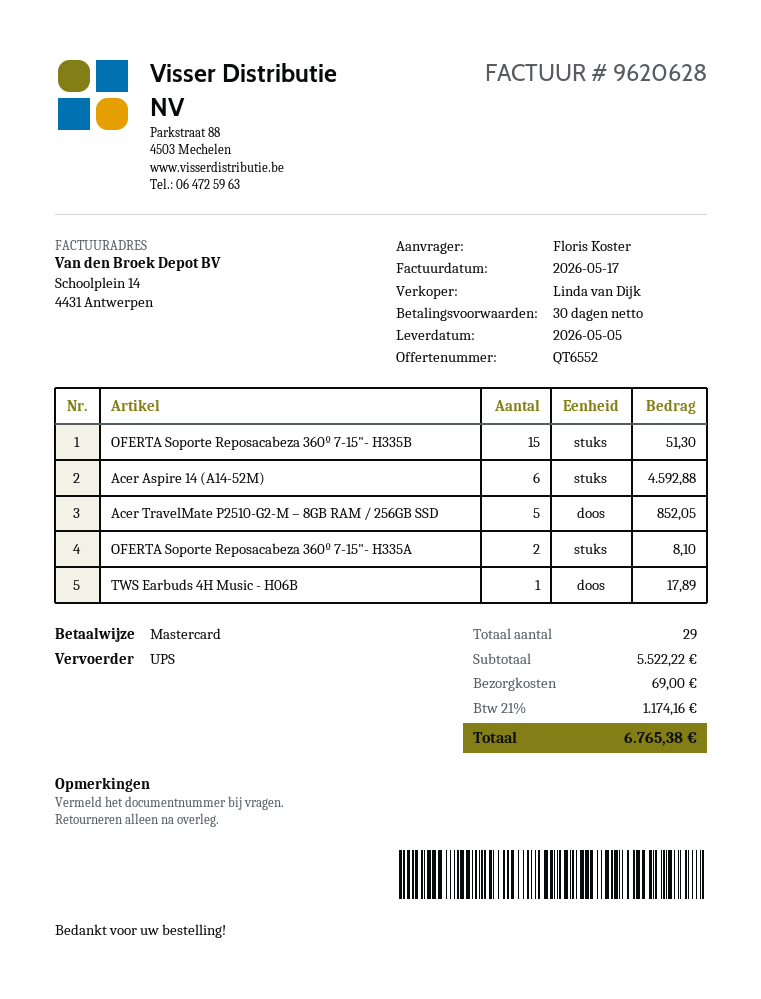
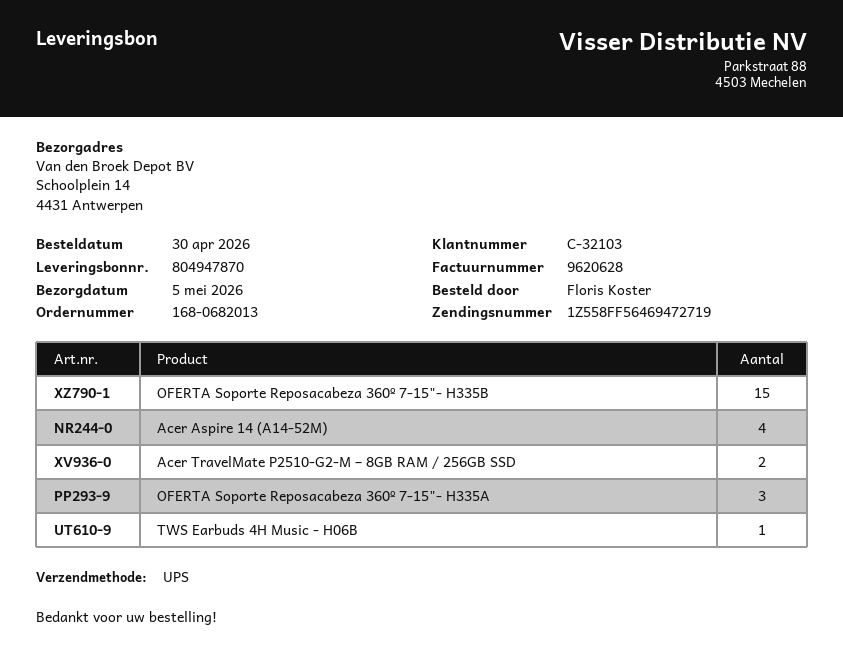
Acer Aspire 14 (A14-52M): 6 -> 4
Acer TravelMate P2510-G2-M – 8GB RAM / 256GB SSD: 5 -> 2
OFERTA Soporte Reposacabeza 360º 7-15"- H335A: 2 -> 3

